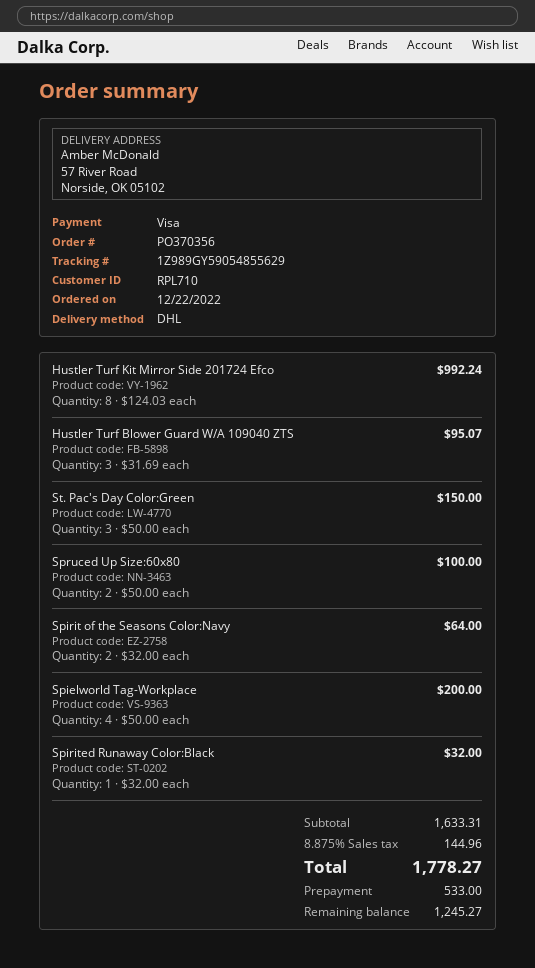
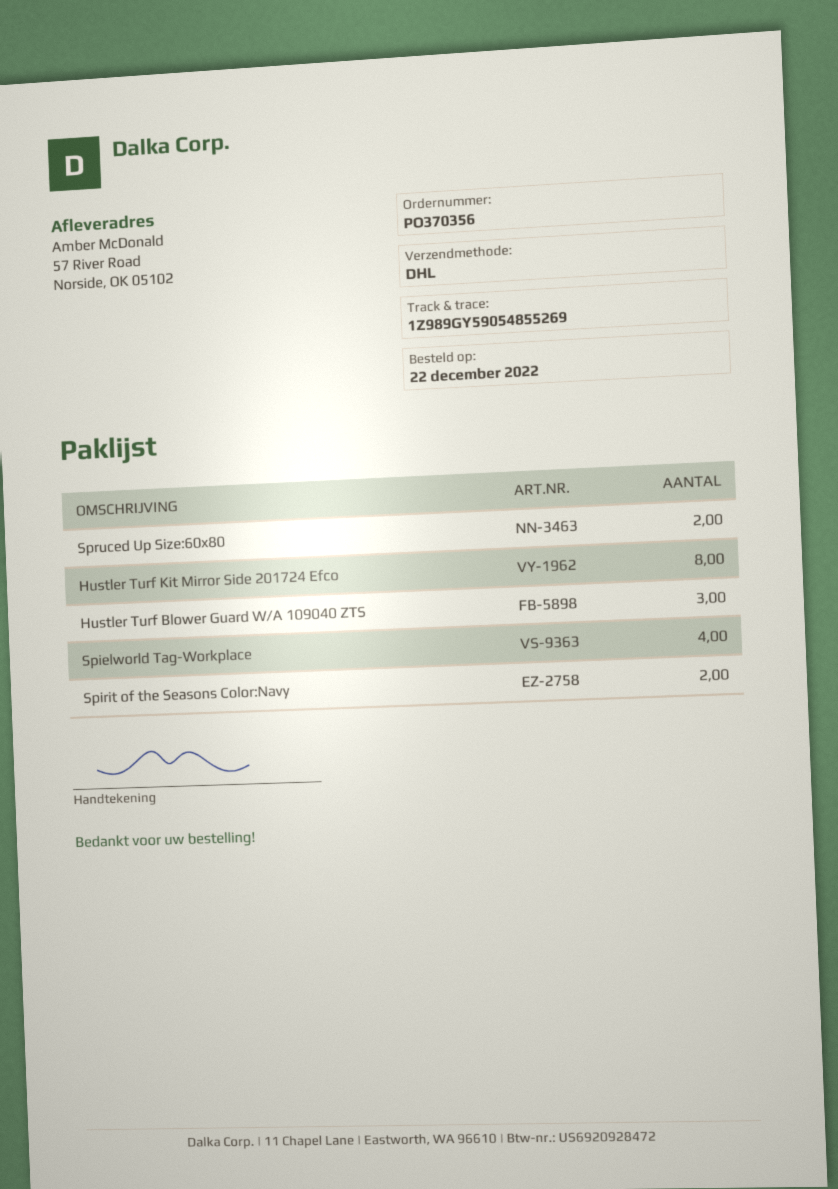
tracking number: 1Z989GY59054855629 -> 1Z989GY59054855269
St. Pac's Day Color:Green: 3 -> none
Spirited Runaway Color:Black: 1 -> none

